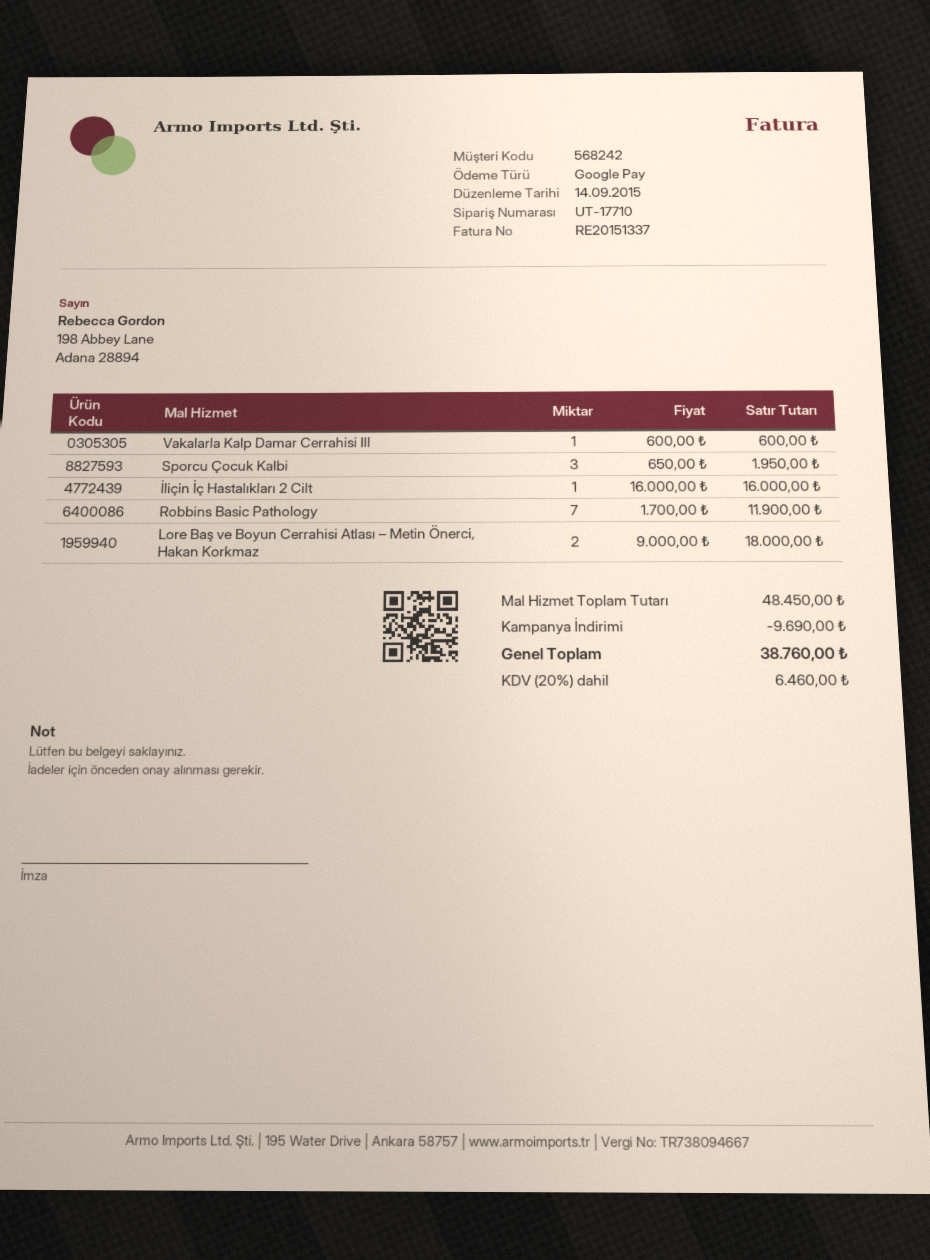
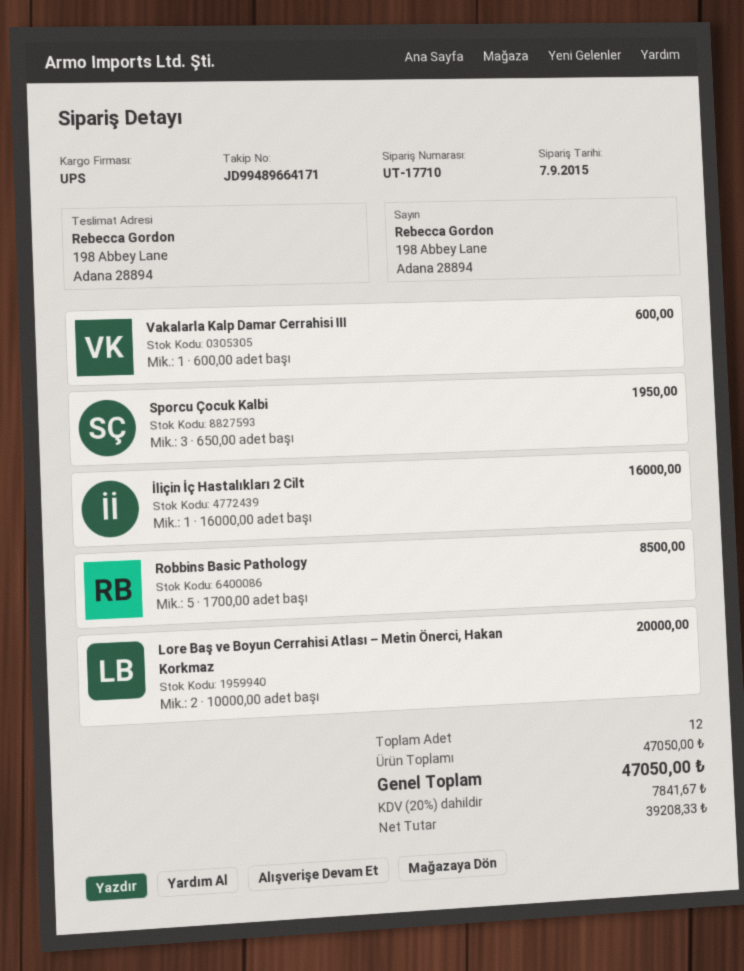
Robbins Basic Pathology: 7 x 1700.00 = 11900.00 -> 5 x 1700.00 = 8500.00
Lore Baş ve Boyun Cerrahisi Atlası – Metin Önerci, Hakan Korkmaz: 2 x 9000.00 = 18000.00 -> 2 x 10000.00 = 20000.00
subtotal: 48450.00 -> 47050.00
discount: 9690.00 -> none
tax: 20% = 6460.00 -> 20% = 7841.67
total: 38760.00 -> 47050.00

